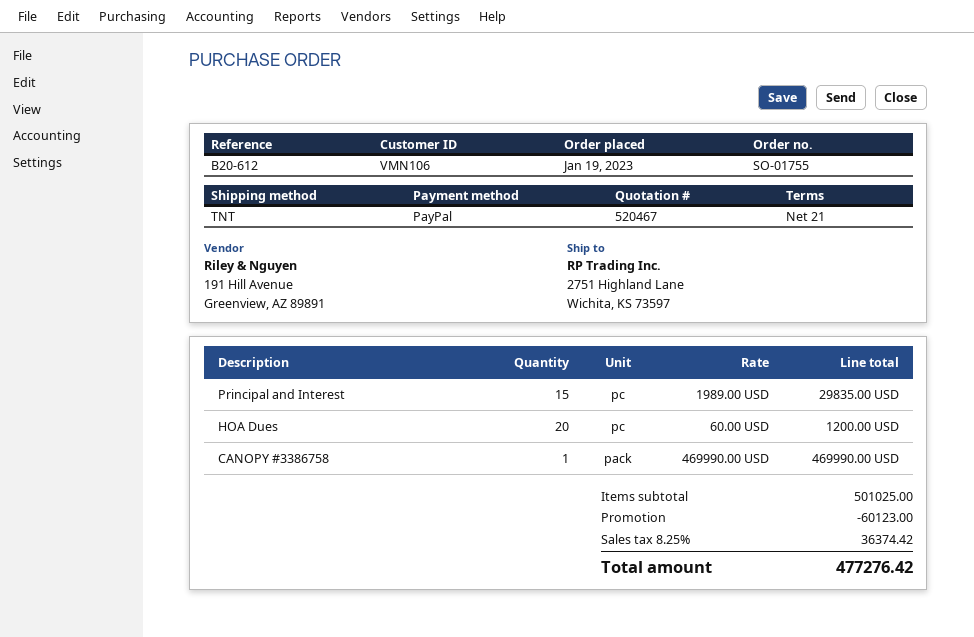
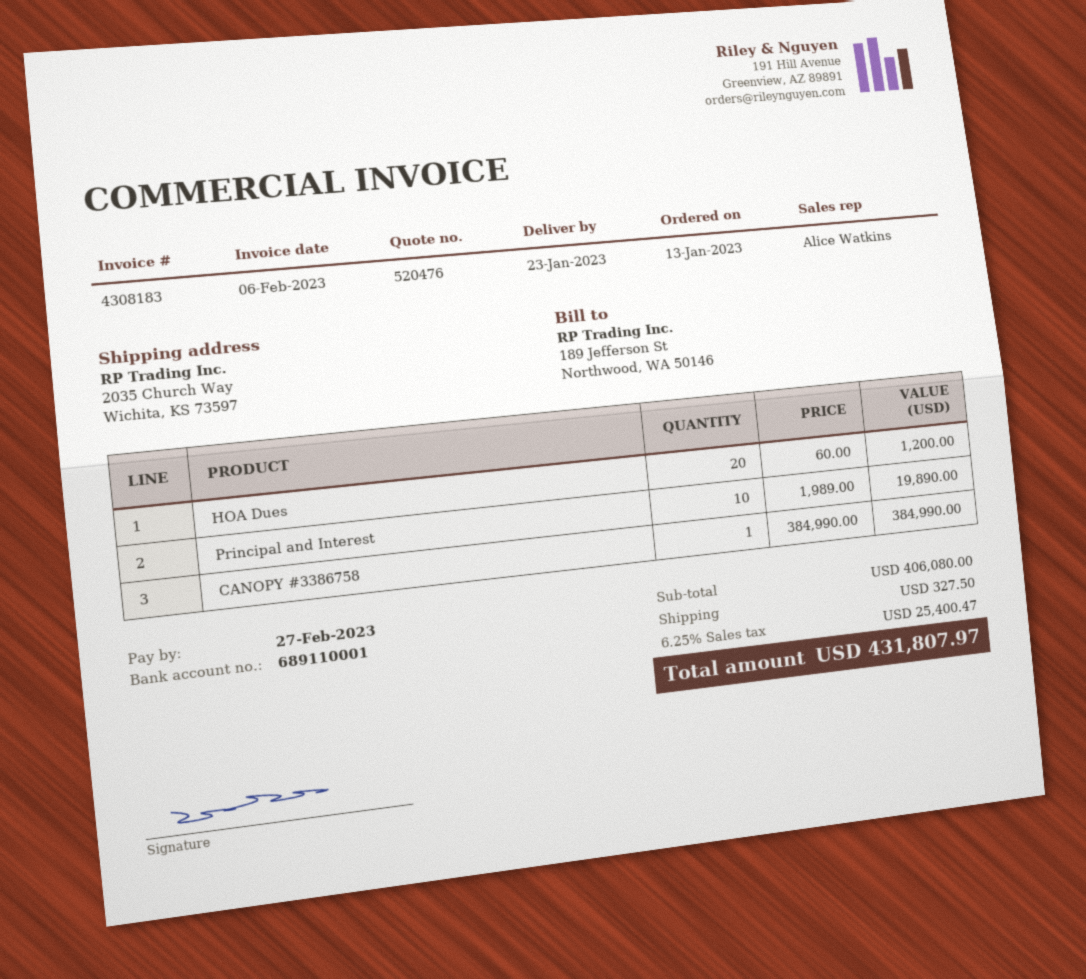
quote number: 520467 -> 520476
order date: 2023-01-19 -> 2023-01-13
ship to: 2751 Highland Lane, Wichita, KS 73597 -> 2035 Church Way, Wichita, KS 73597
Principal and Interest: 15 x 1989.00 = 29835.00 -> 10 x 1989.00 = 19890.00
CANOPY #3386758: 1 x 469990.00 = 469990.00 -> 1 x 384990.00 = 384990.00
subtotal: 501025.00 -> 406080.00
discount: 60123.00 -> none
shipping: none -> 327.50
tax: 8.25% = 36374.42 -> 6.25% = 25400.47
total: 477276.42 -> 431807.97

